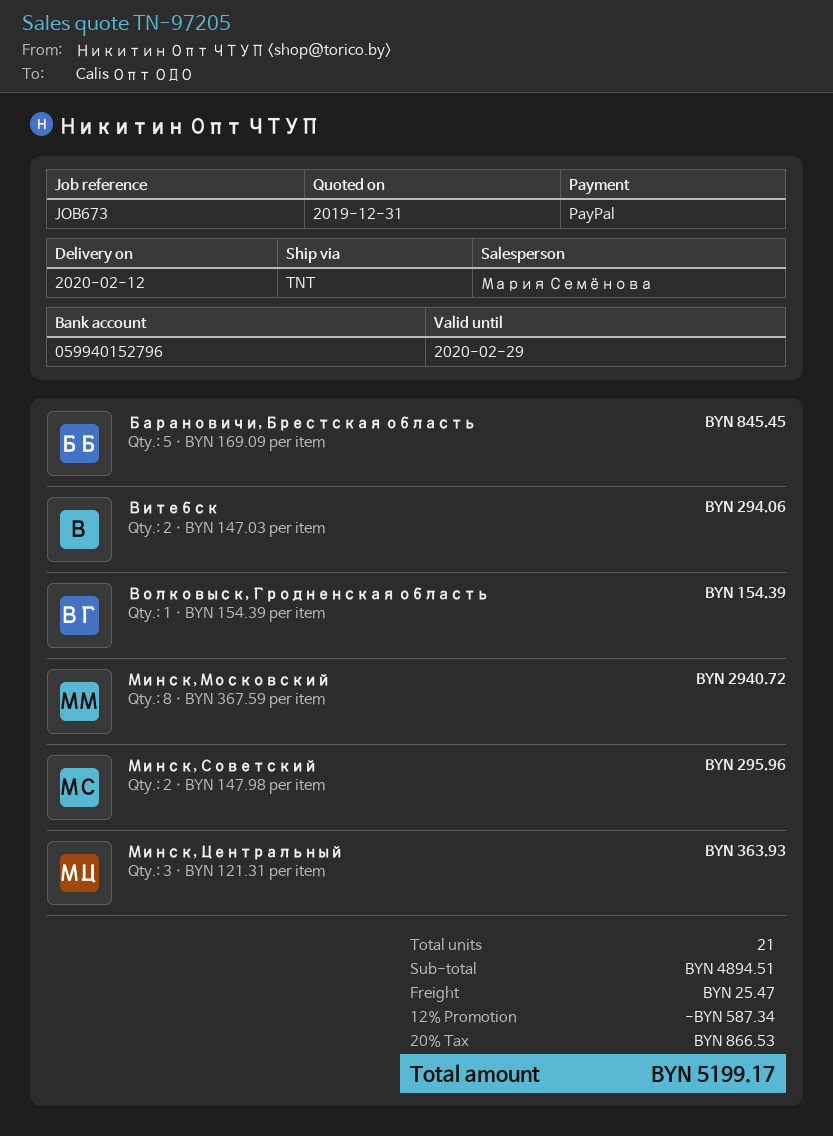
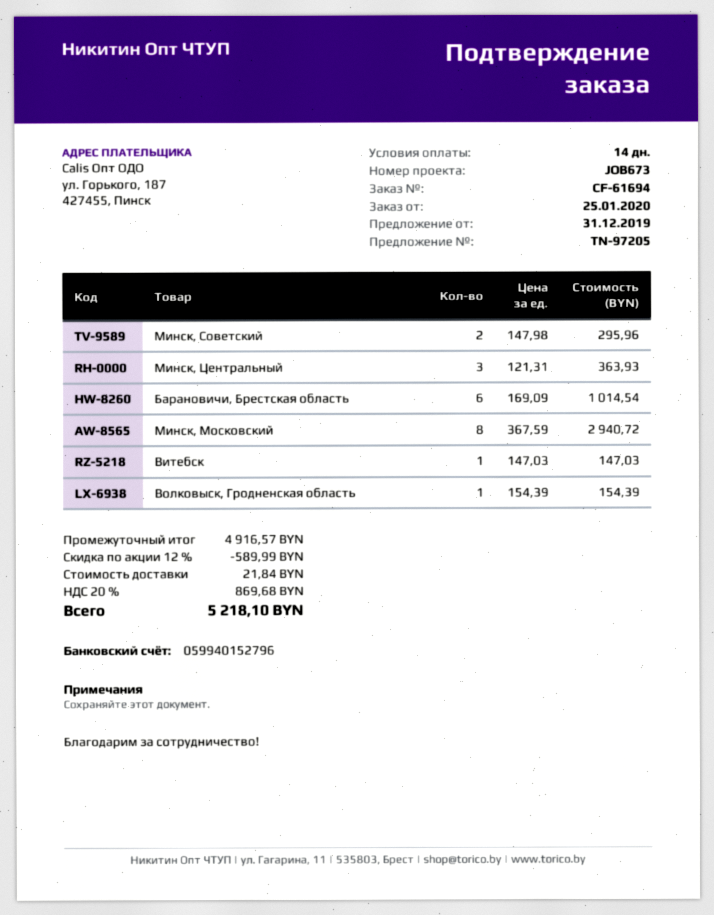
Барановичи, Брестская область: 5 x 169.09 = 845.45 -> 6 x 169.09 = 1014.54
Витебск: 2 x 147.03 = 294.06 -> 1 x 147.03 = 147.03
subtotal: 4894.51 -> 4916.57
discount: 12% = 587.34 -> 12% = 589.99
shipping: 25.47 -> 21.84
tax: 20% = 866.53 -> 20% = 869.68
total: 5199.17 -> 5218.10

